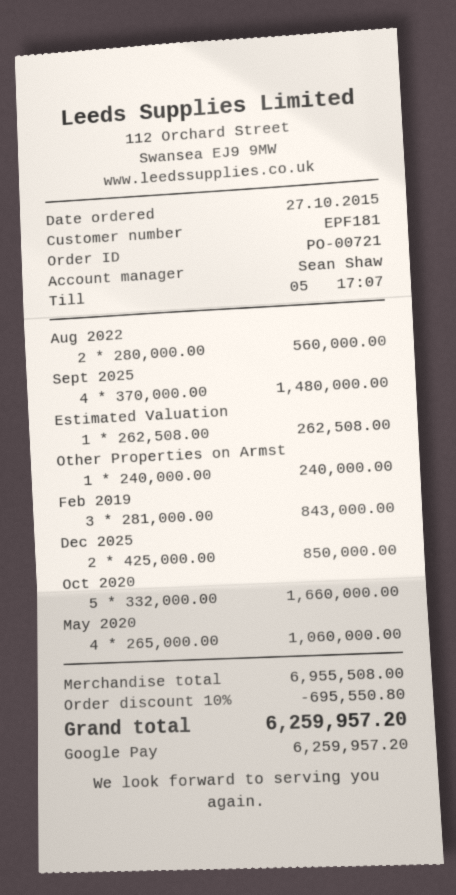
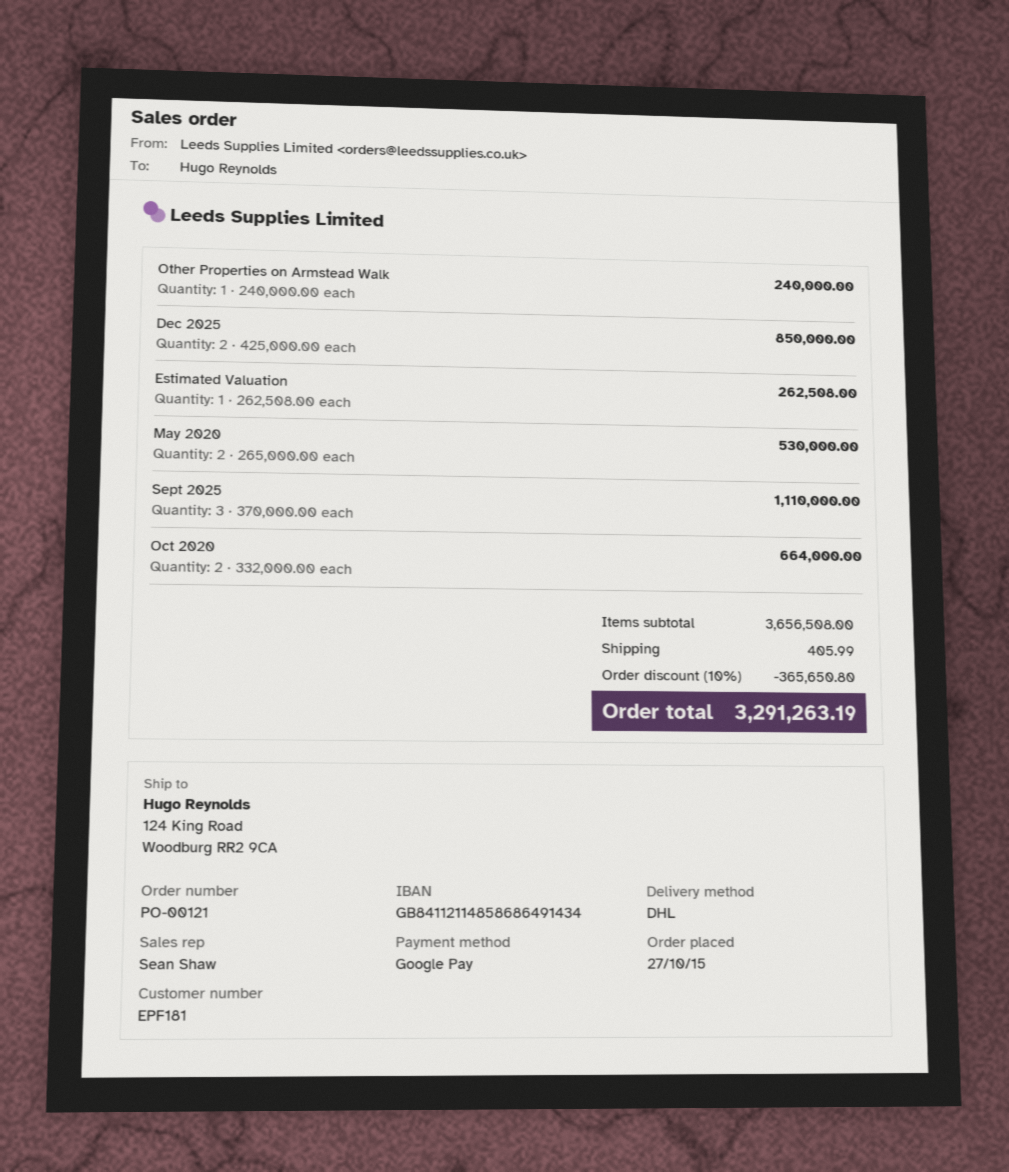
order number: PO-00721 -> PO-00121
Aug 2022: 2 x 280000.00 = 560000.00 -> none
Sept 2025: 4 x 370000.00 = 1480000.00 -> 3 x 370000.00 = 1110000.00
Feb 2019: 3 x 281000.00 = 843000.00 -> none
Oct 2020: 5 x 332000.00 = 1660000.00 -> 2 x 332000.00 = 664000.00
May 2020: 4 x 265000.00 = 1060000.00 -> 2 x 265000.00 = 530000.00
subtotal: 6955508.00 -> 3656508.00
discount: 10% = 695550.80 -> 10% = 365650.80
shipping: none -> 405.99
total: 6259957.20 -> 3291263.19

